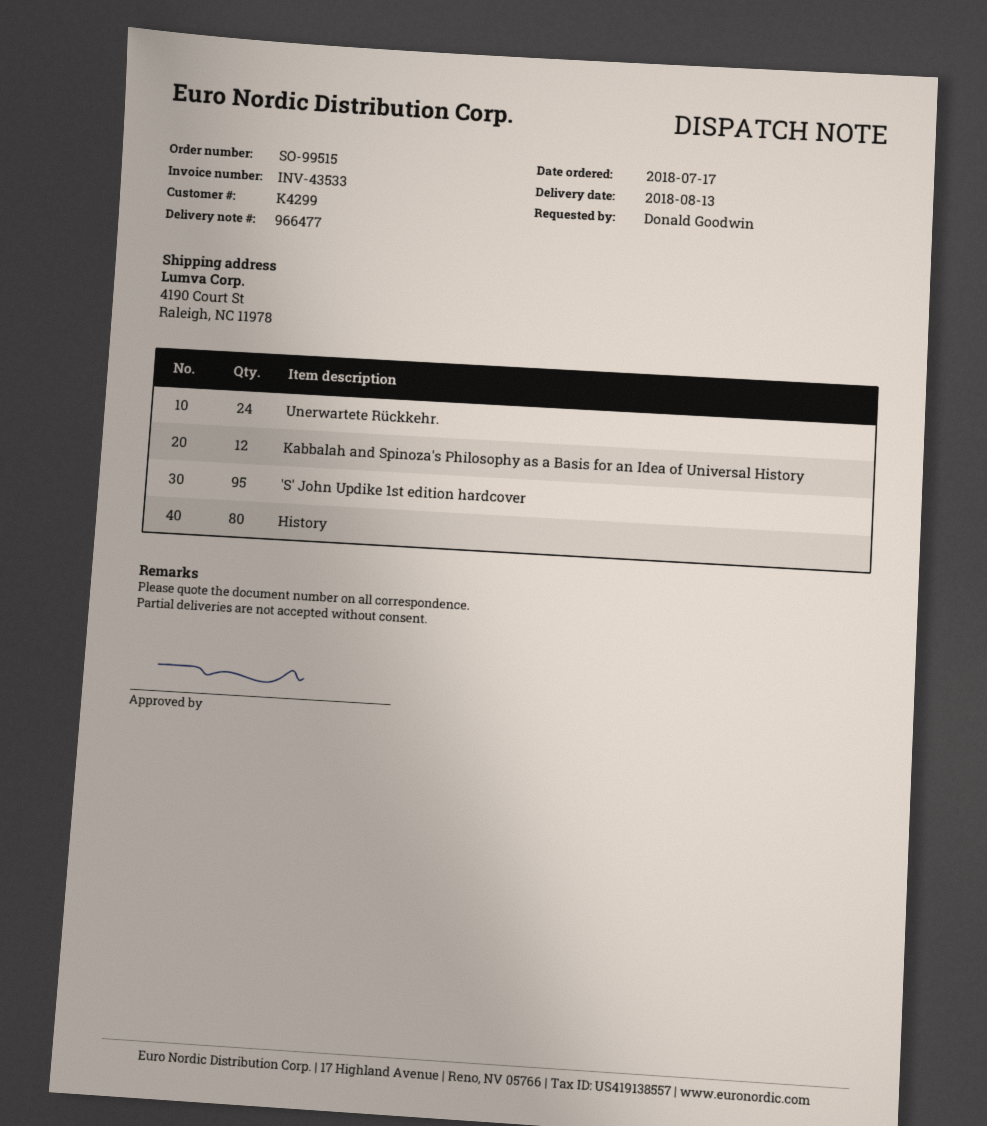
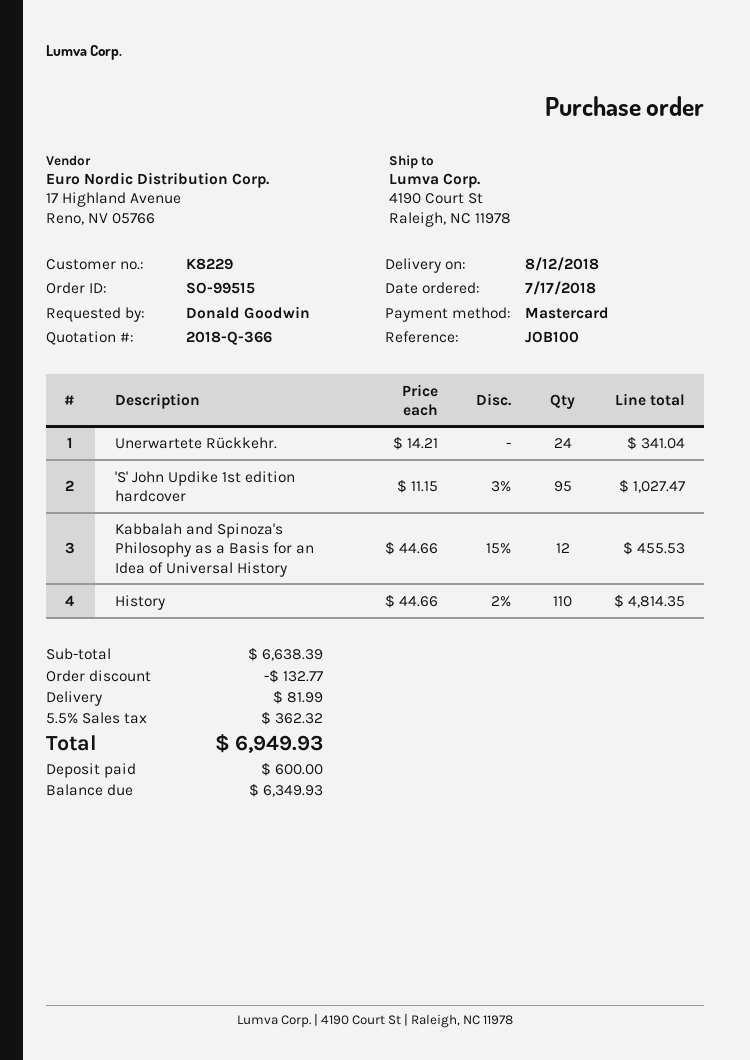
delivery date: 2018-08-13 -> 2018-08-12
customer number: K4299 -> K8229
History: 80 -> 110

